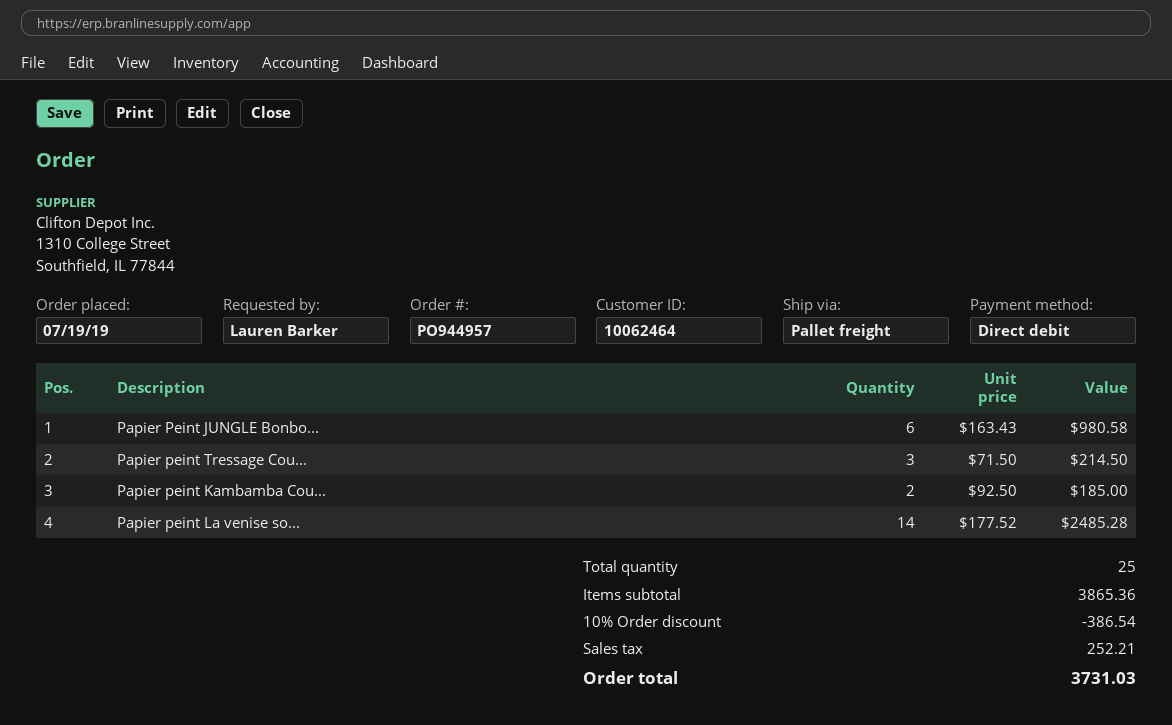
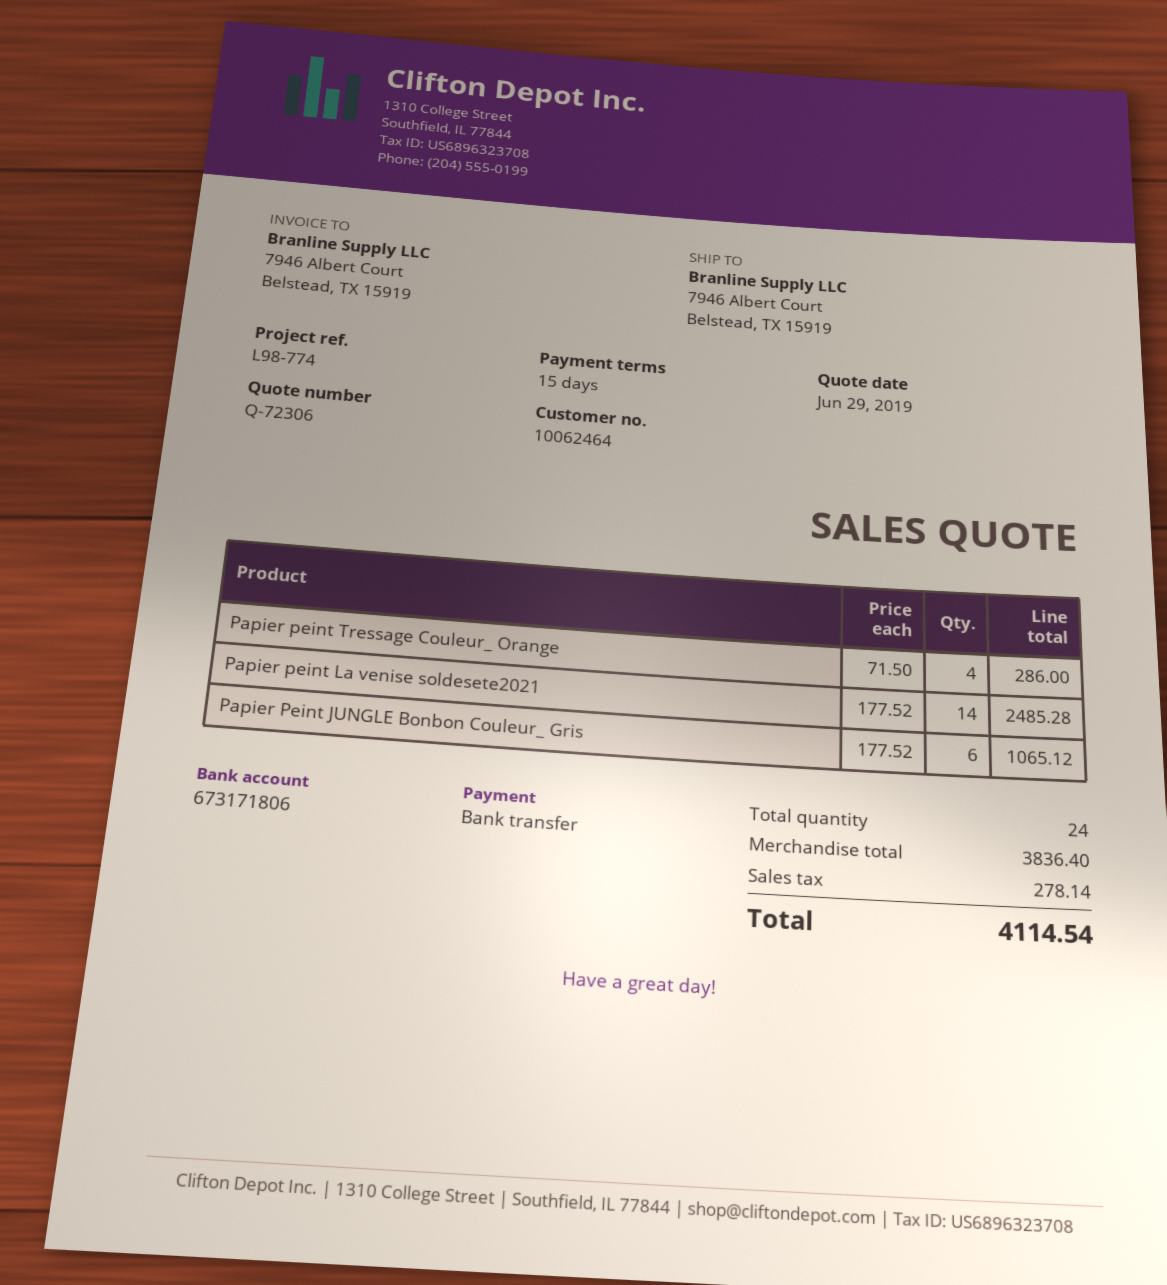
payment method: direct debit -> bank transfer
Papier Peint JUNGLE Bonbo...: 6 x 163.43 = 980.58 -> 6 x 177.52 = 1065.12
Papier peint Tressage Cou...: 3 x 71.50 = 214.50 -> 4 x 71.50 = 286.00
Papier peint Kambamba Cou...: 2 x 92.50 = 185.00 -> none
total quantity: 25 -> 24
subtotal: 3865.36 -> 3836.40
discount: 10% = 386.54 -> none
tax: 252.21 -> 278.14
total: 3731.03 -> 4114.54

